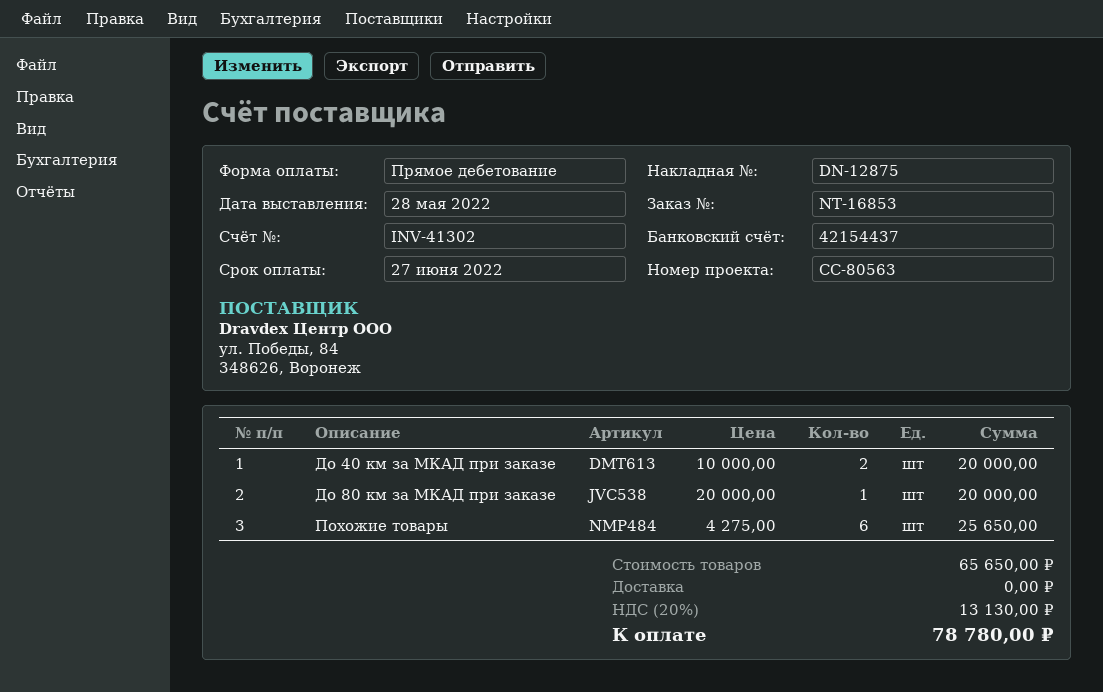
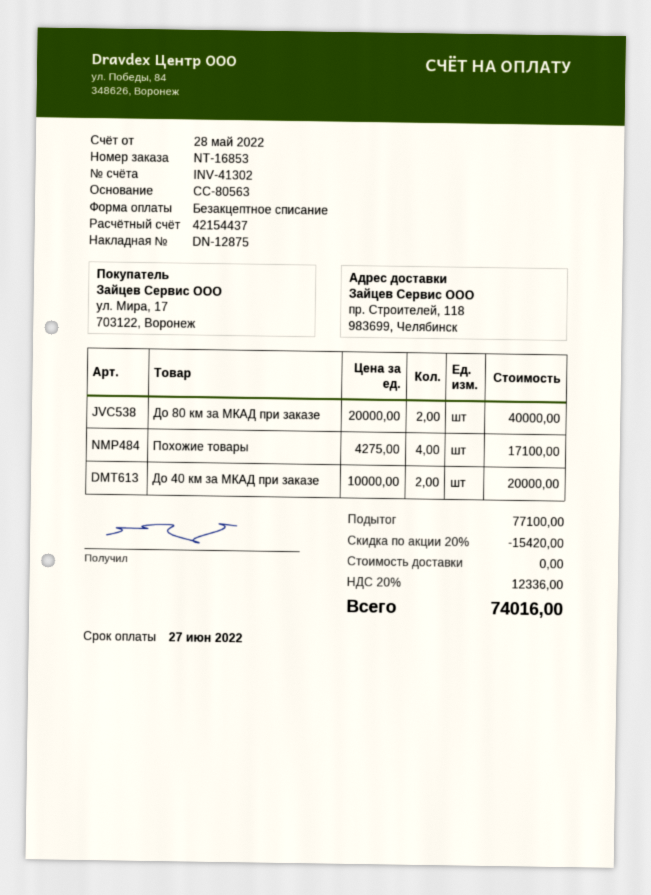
До 80 км за МКАД при заказе: 1 x 20000.00 = 20000.00 -> 2 x 20000.00 = 40000.00
Похожие товары: 6 x 4275.00 = 25650.00 -> 4 x 4275.00 = 17100.00
subtotal: 65650.00 -> 77100.00
discount: none -> 20% = 15420.00
tax: 20% = 13130.00 -> 20% = 12336.00
total: 78780.00 -> 74016.00

